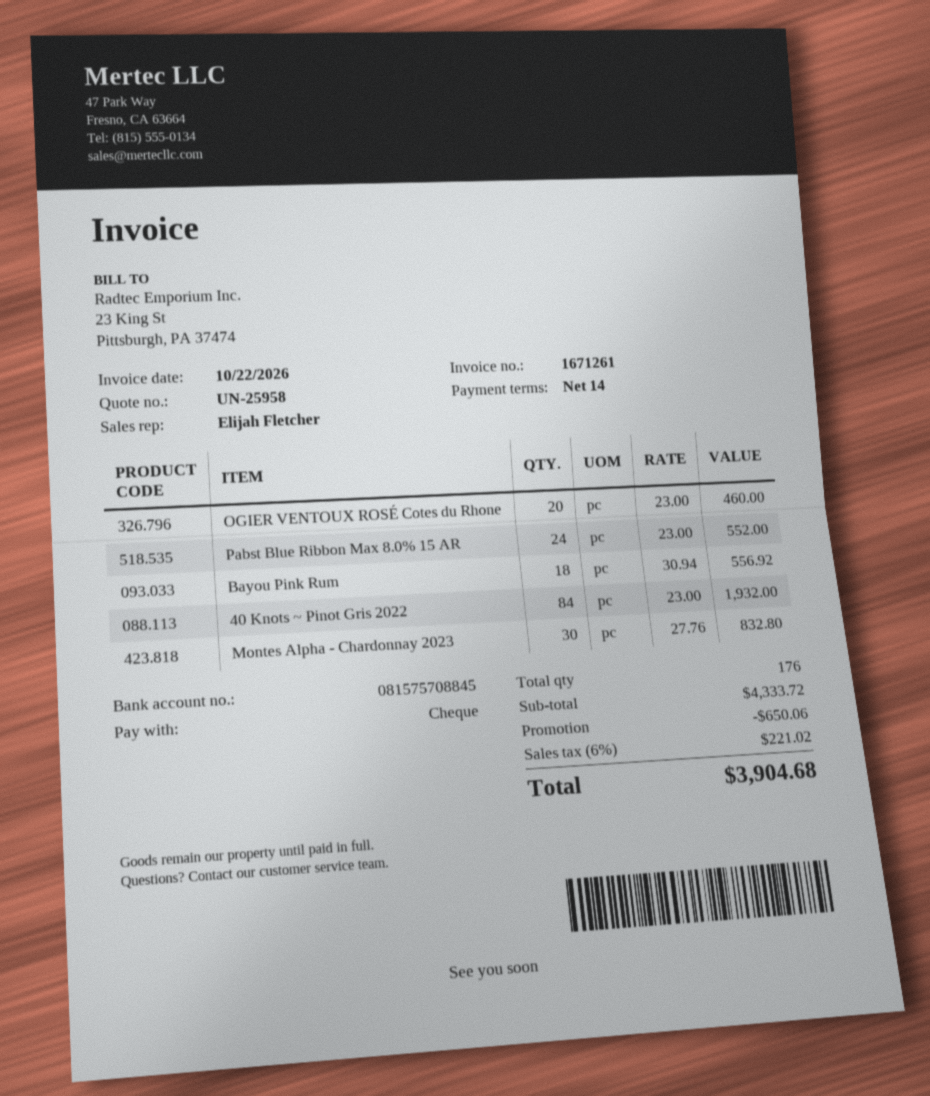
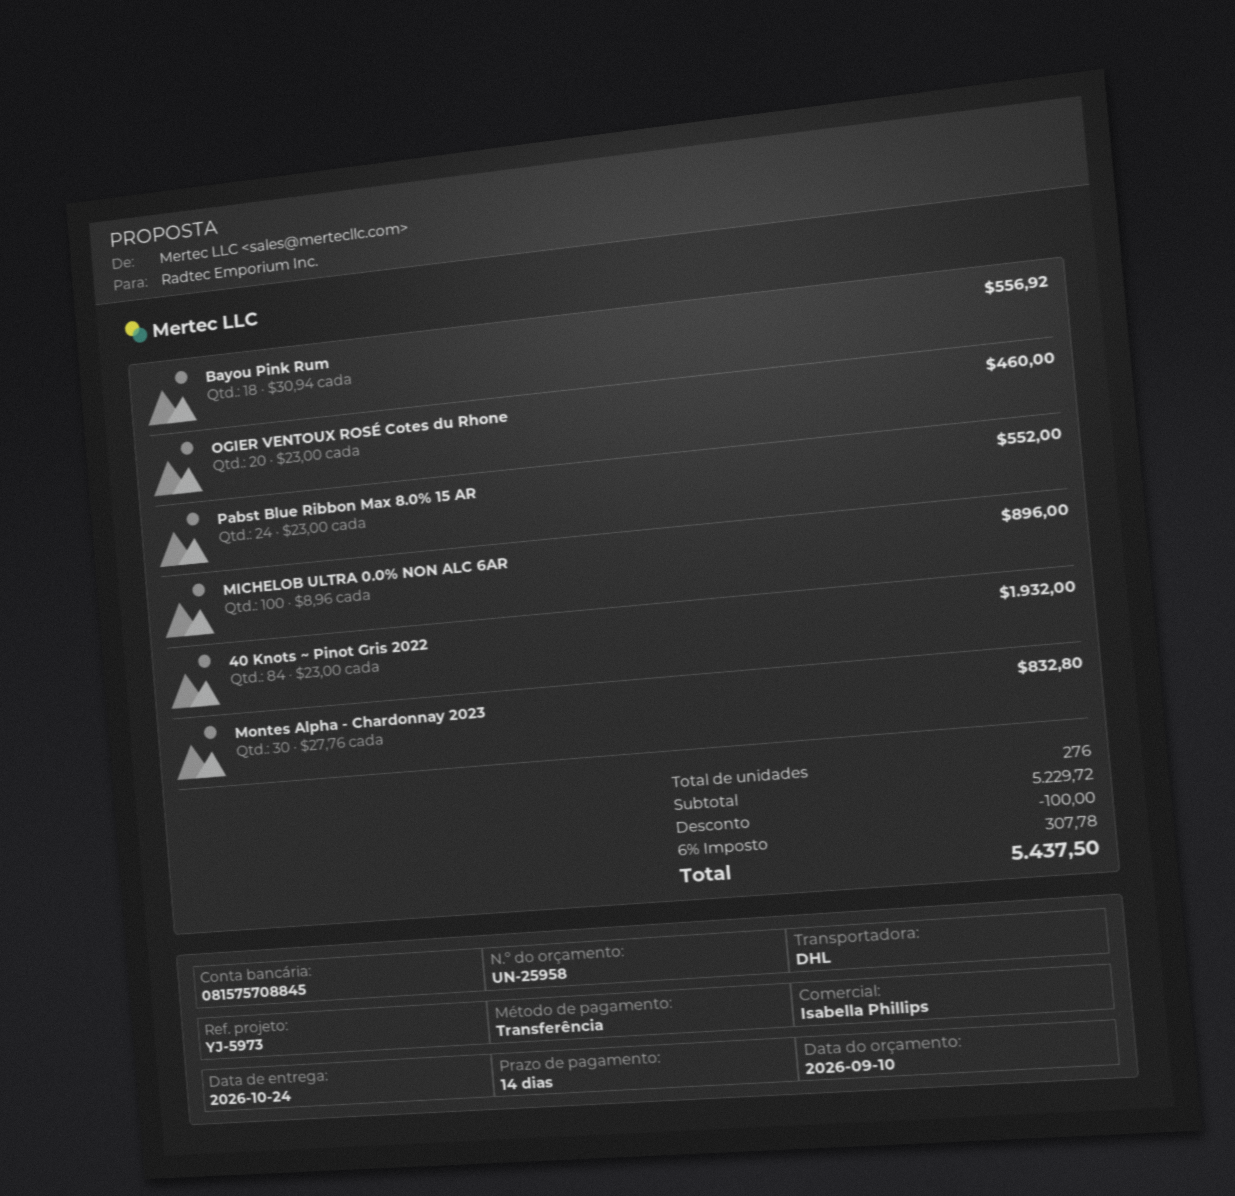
sales rep: Elijah Fletcher -> Isabella Phillips
payment method: cheque -> bank transfer
MICHELOB ULTRA 0.0% NON ALC 6AR: none -> 100 x 8.96 = 896.00
total quantity: 176 -> 276
subtotal: 4333.72 -> 5229.72
discount: 650.06 -> 100.00
tax: 6% = 221.02 -> 6% = 307.78
total: 3904.68 -> 5437.50

